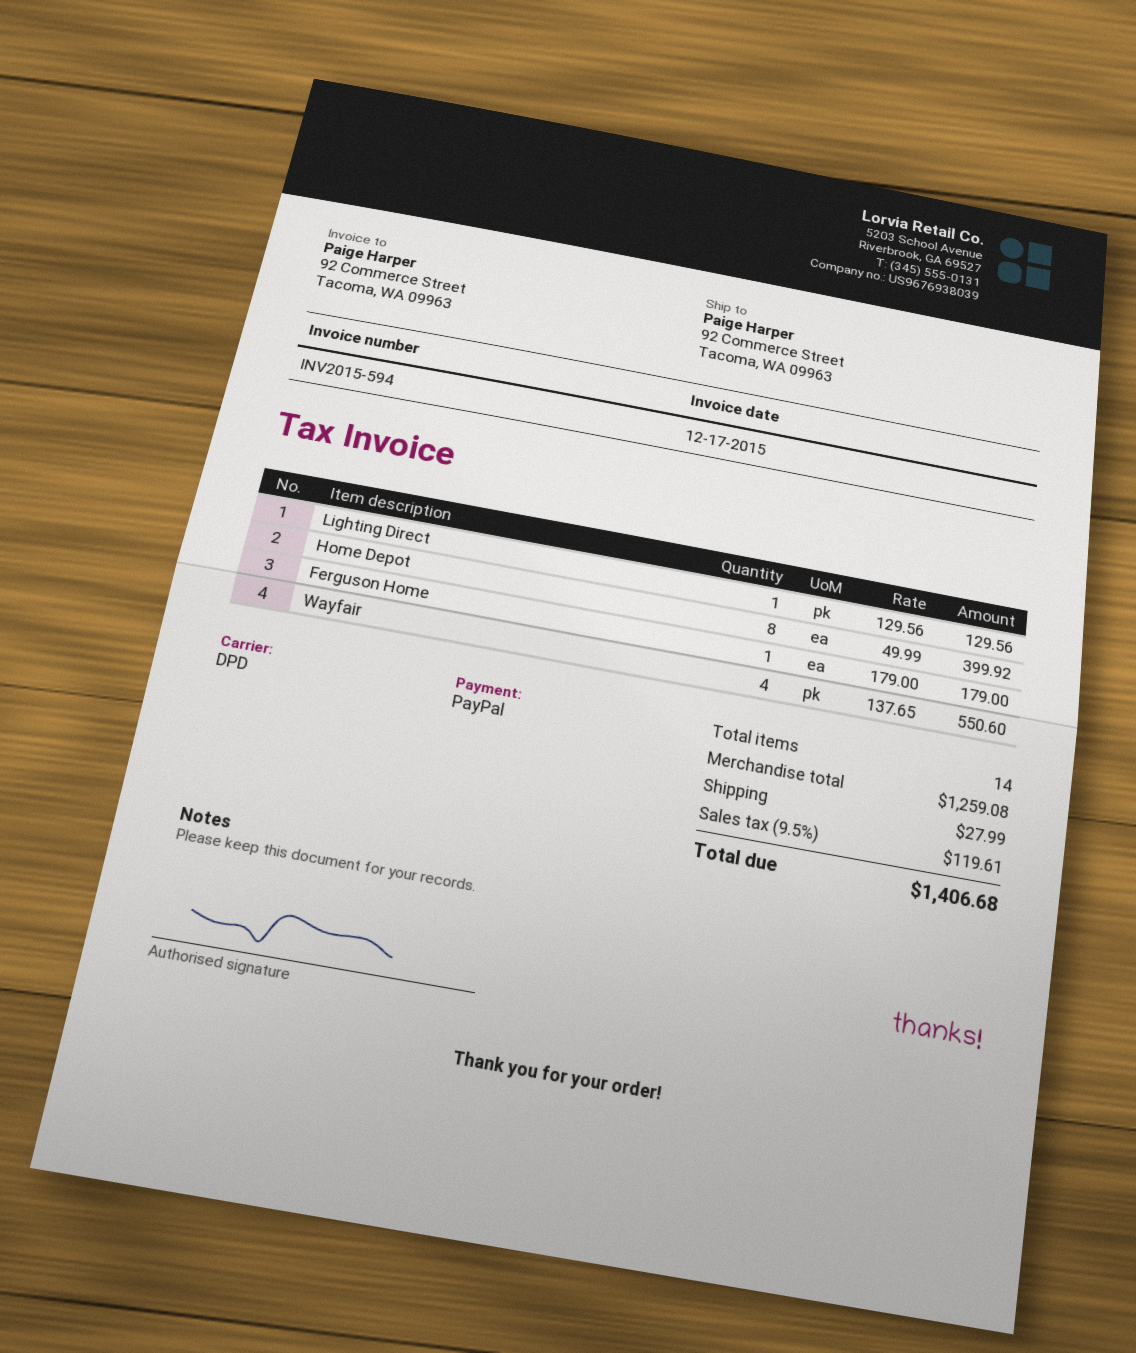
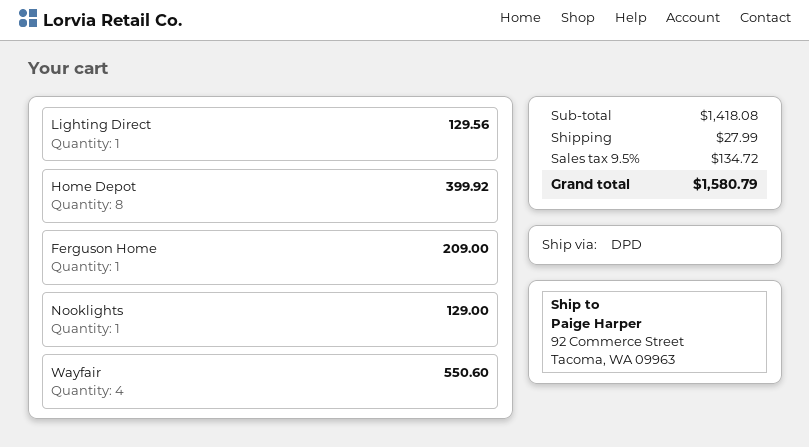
Ferguson Home: 1 for 179.00 -> 1 for 209.00
Nooklights: none -> 1 for 129.00
subtotal: 1259.08 -> 1418.08
tax: 9.5% = 119.61 -> 9.5% = 134.72
total: 1406.68 -> 1580.79

